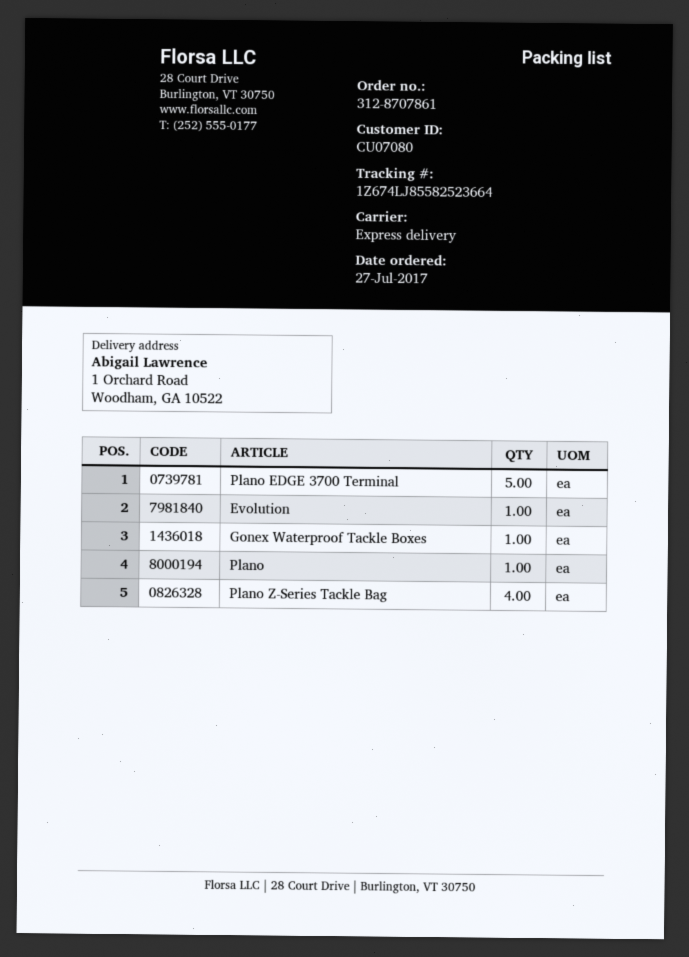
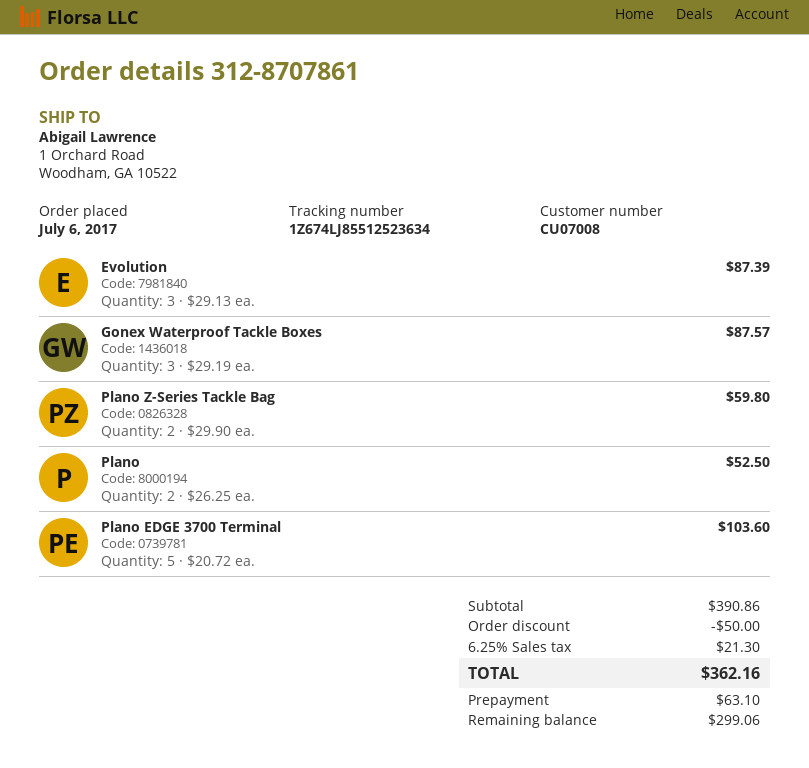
order date: 2017-07-27 -> 2017-07-06
customer number: CU07080 -> CU07008
tracking number: 1Z674LJ85582523664 -> 1Z674LJ85512523634
Evolution: 1 -> 3
Gonex Waterproof Tackle Boxes: 1 -> 3
Plano: 1 -> 2
Plano Z-Series Tackle Bag: 4 -> 2

